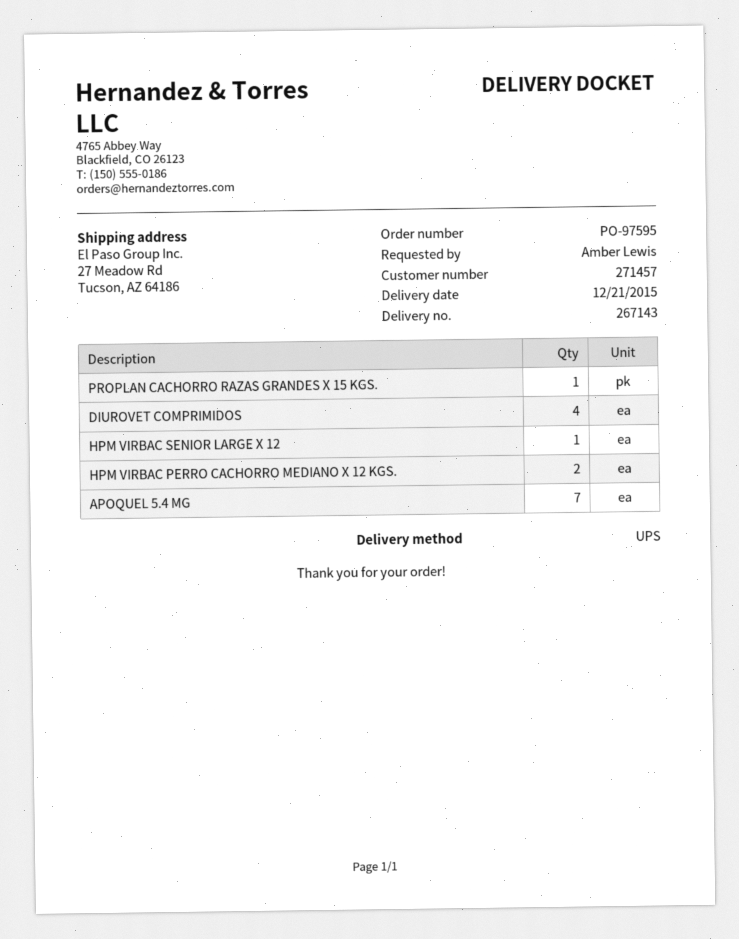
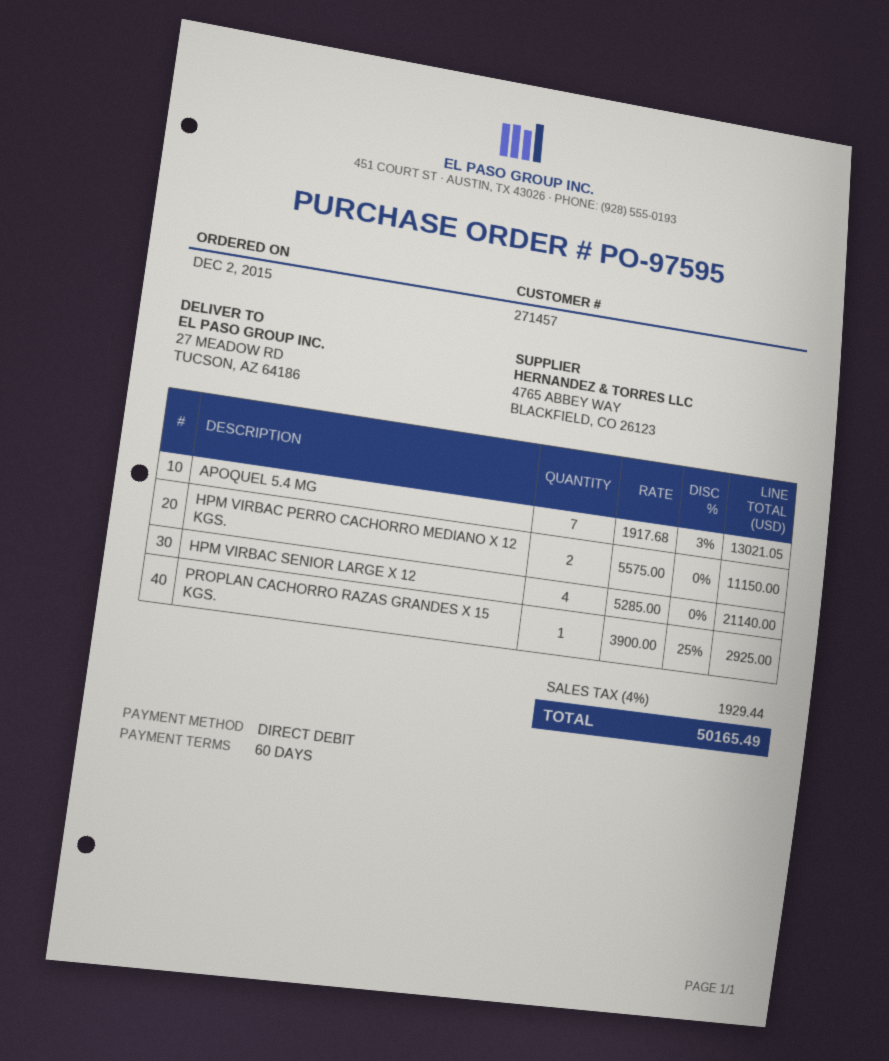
DIUROVET COMPRIMIDOS: 4 -> none
HPM VIRBAC SENIOR LARGE X 12: 1 -> 4

